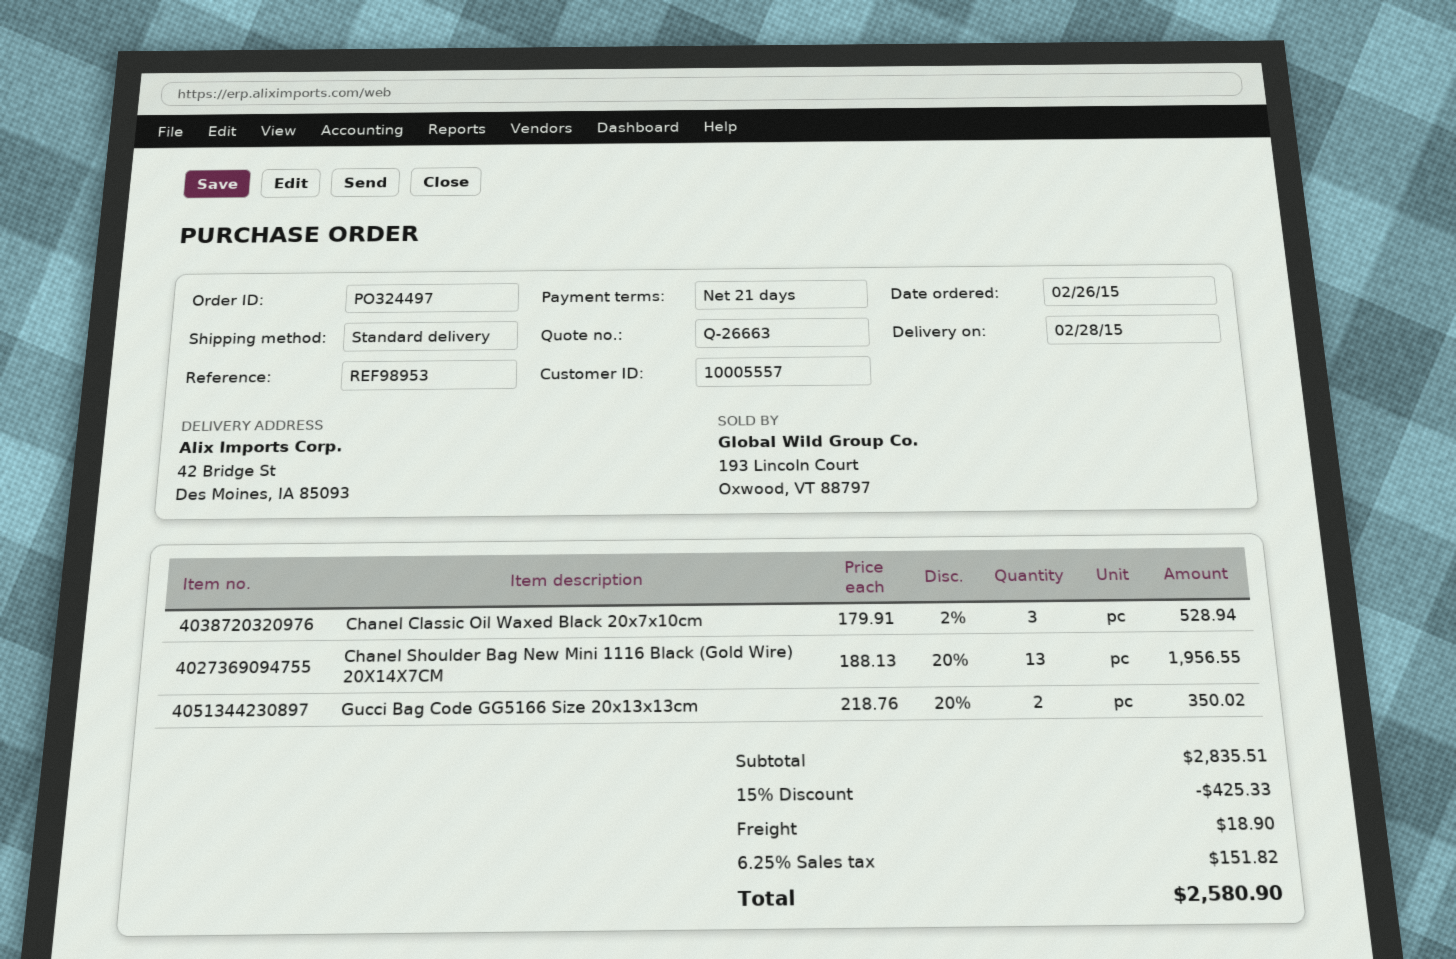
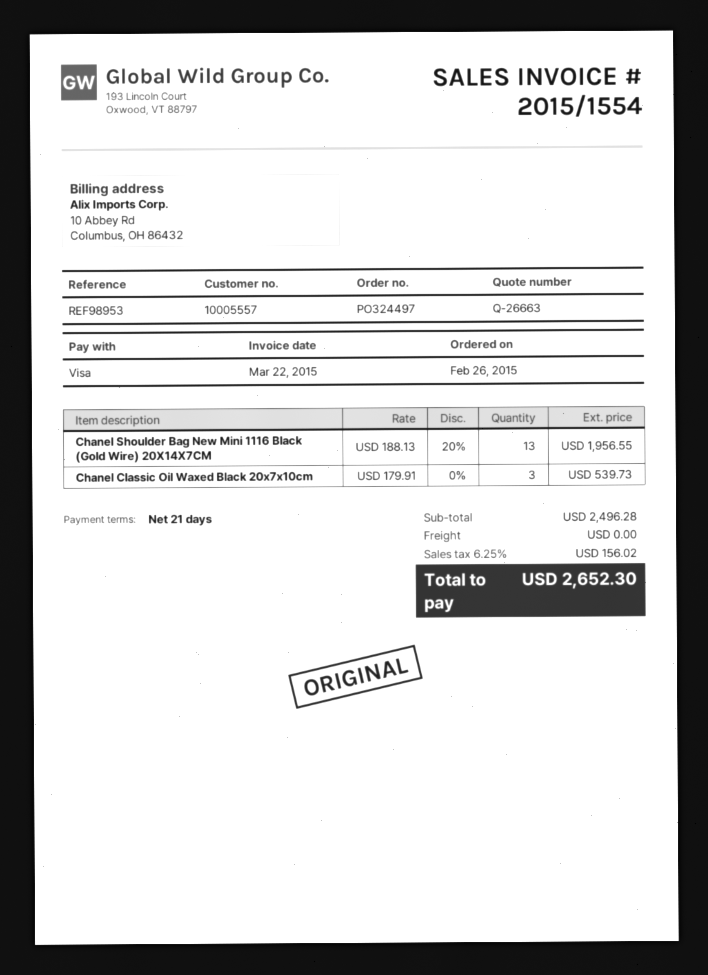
Chanel Classic Oil Waxed Black 20x7x10cm: 3 x 179.91 - 2% = 528.94 -> 3 x 179.91 = 539.73
Gucci Bag Code GG5166 Size 20x13x13cm: 2 x 218.76 - 20% = 350.02 -> none
subtotal: 2835.51 -> 2496.28
discount: 15% = 425.33 -> none
shipping: 18.90 -> 0.00
tax: 6.25% = 151.82 -> 6.25% = 156.02
total: 2580.90 -> 2652.30

